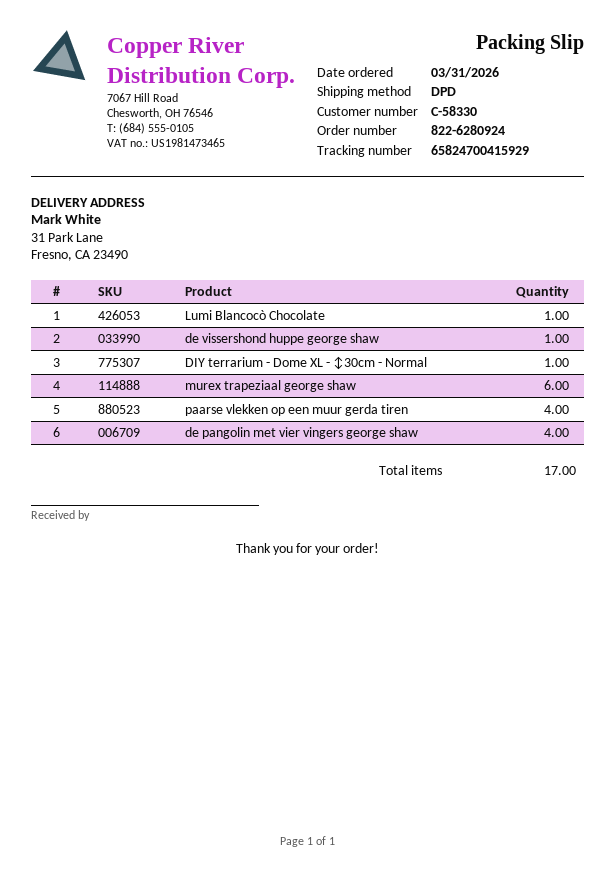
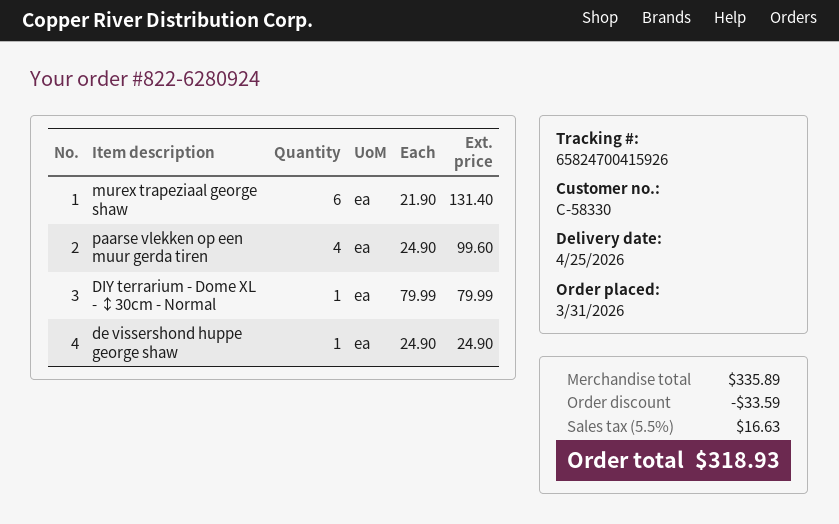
tracking number: 65824700415929 -> 65824700415926
Lumi Blancocò Chocolate: 1 -> none
de pangolin met vier vingers george shaw: 4 -> none

